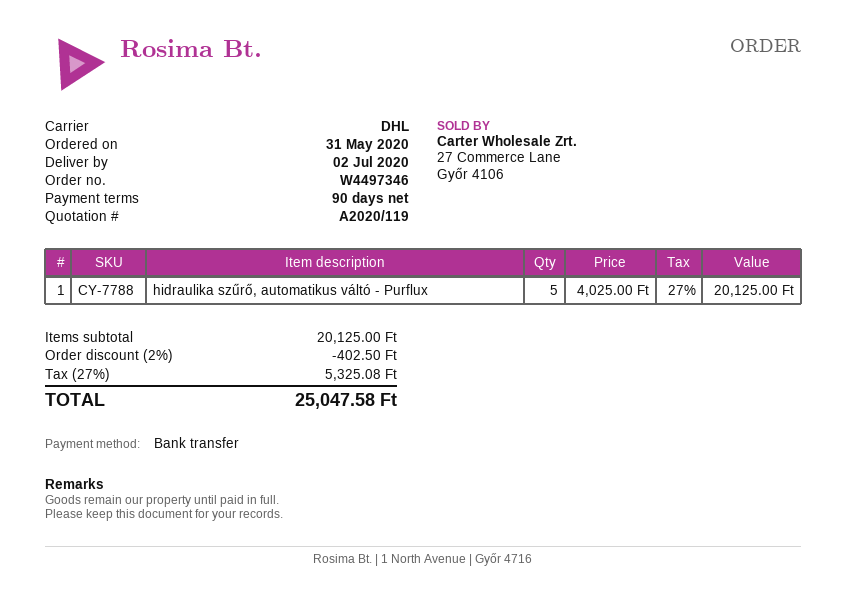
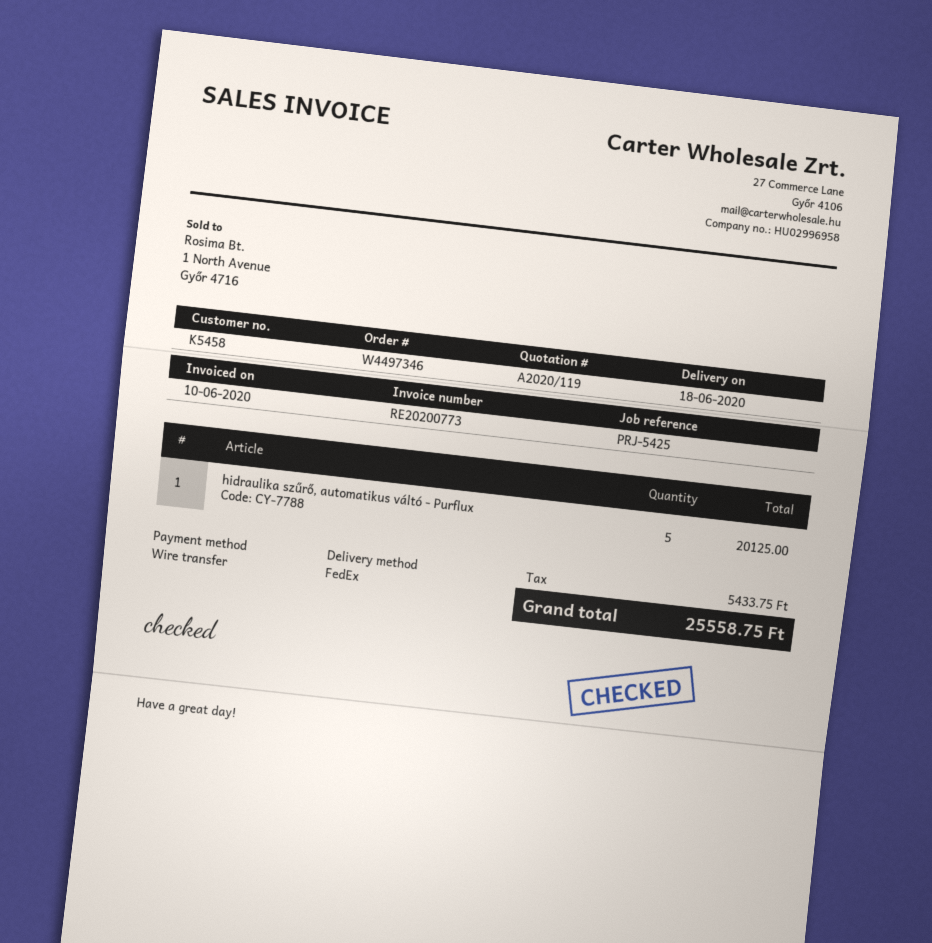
delivery date: 2020-07-02 -> 2020-06-18
shipping method: DHL -> FedEx
discount: 2% = 402.50 -> none
tax: 5325.08 -> 5433.75
total: 25047.58 -> 25558.75

